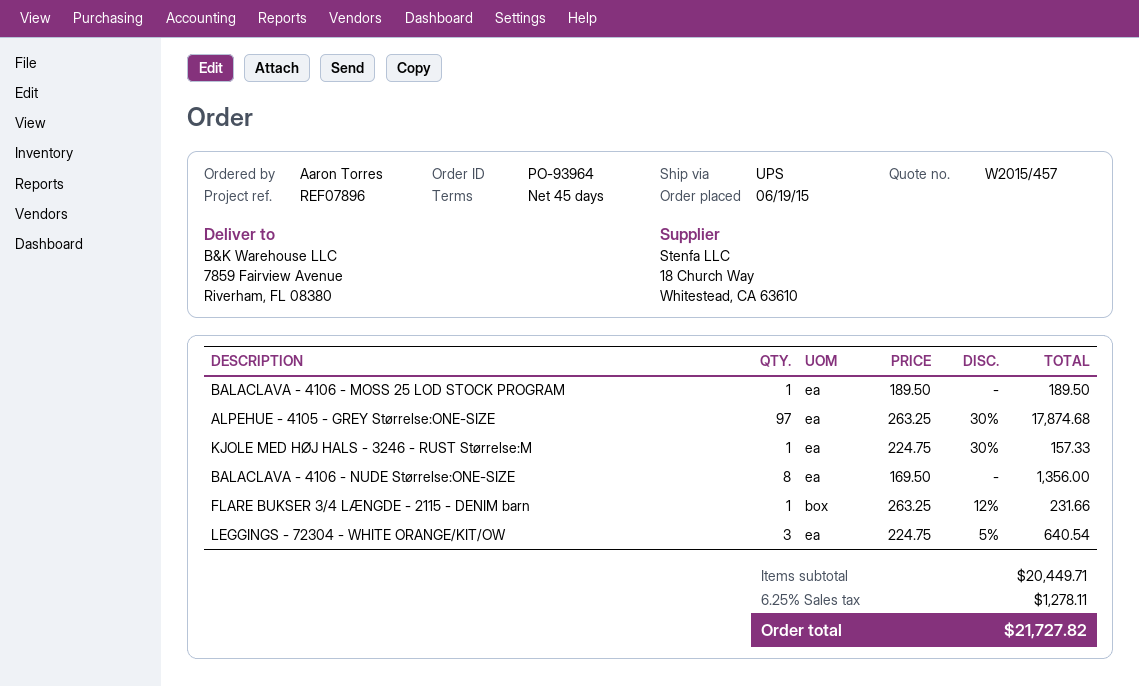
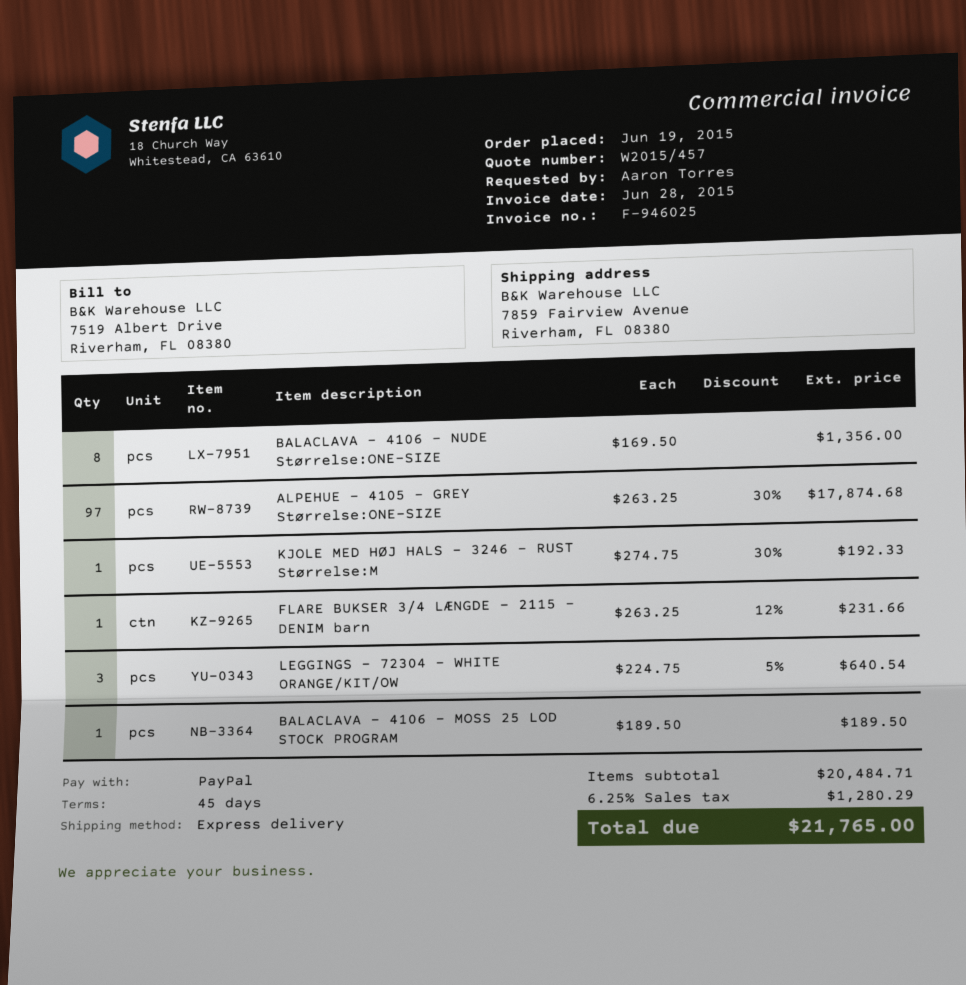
shipping method: UPS -> express
KJOLE MED HØJ HALS - 3246 - RUST Størrelse:M: 1 x 224.75 - 30% = 157.33 -> 1 x 274.75 - 30% = 192.33
subtotal: 20449.71 -> 20484.71
tax: 6.25% = 1278.11 -> 6.25% = 1280.29
total: 21727.82 -> 21765.00

